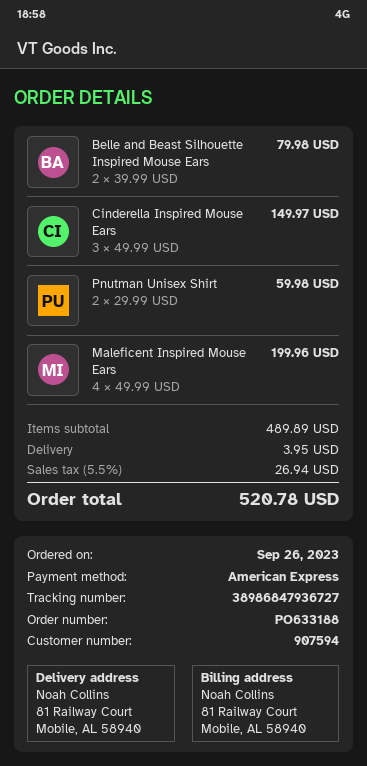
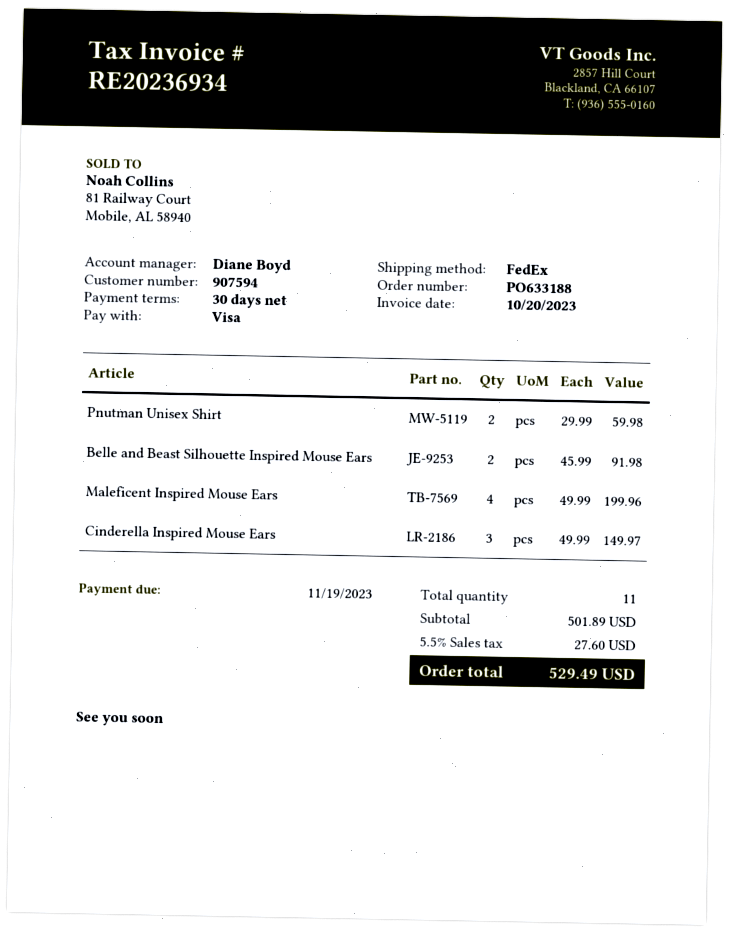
payment method: American Express -> Visa
Belle and Beast Silhouette Inspired Mouse Ears: 2 x 39.99 = 79.98 -> 2 x 45.99 = 91.98
subtotal: 489.89 -> 501.89
shipping: 3.95 -> none
tax: 5.5% = 26.94 -> 5.5% = 27.60
total: 520.78 -> 529.49

